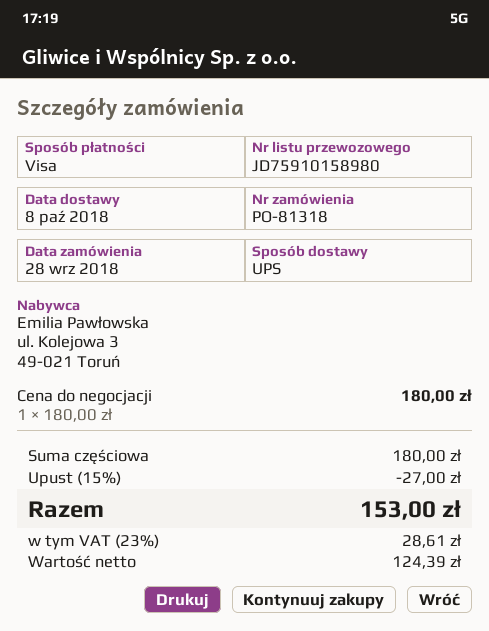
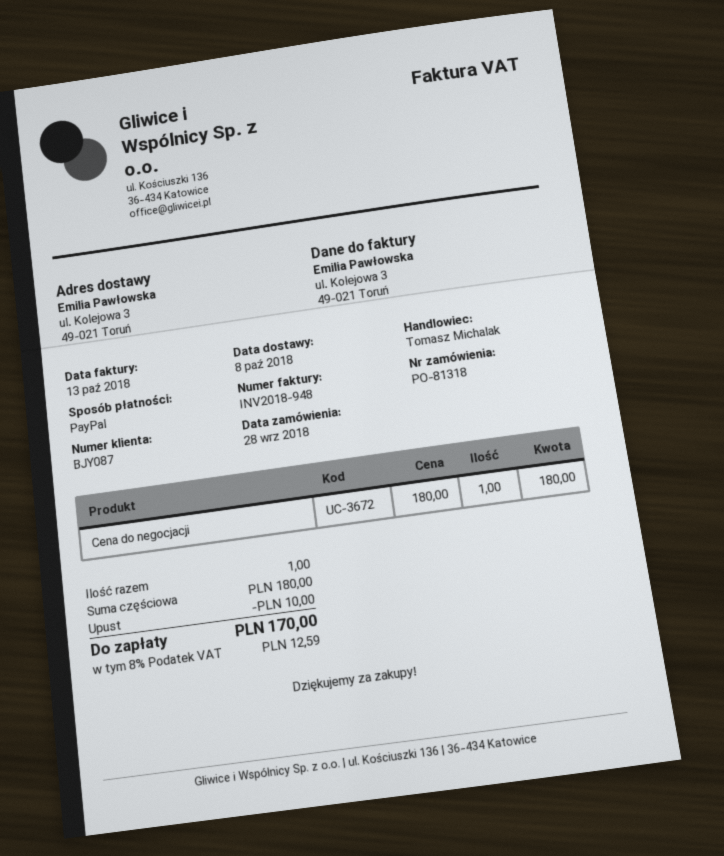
payment method: Visa -> PayPal
discount: 27.00 -> 10.00
tax: 23% = 28.61 -> 8% = 12.59
total: 153.00 -> 170.00

